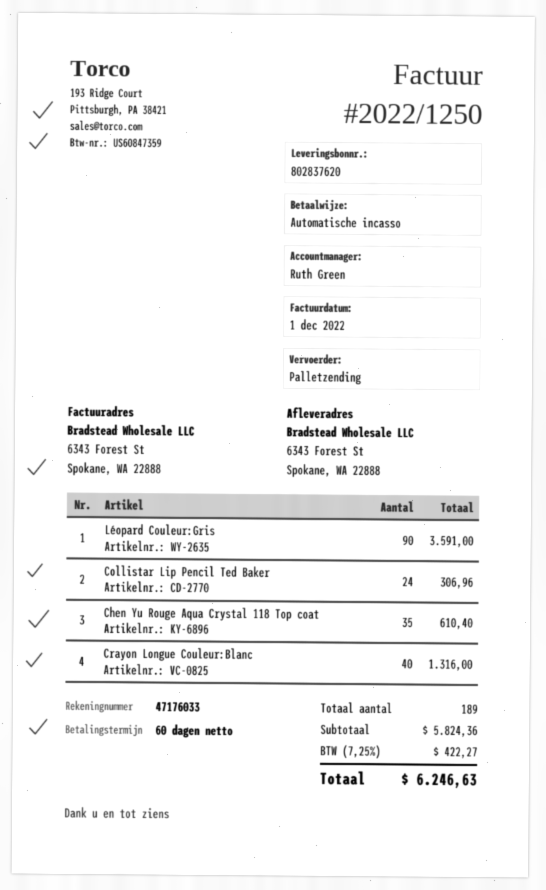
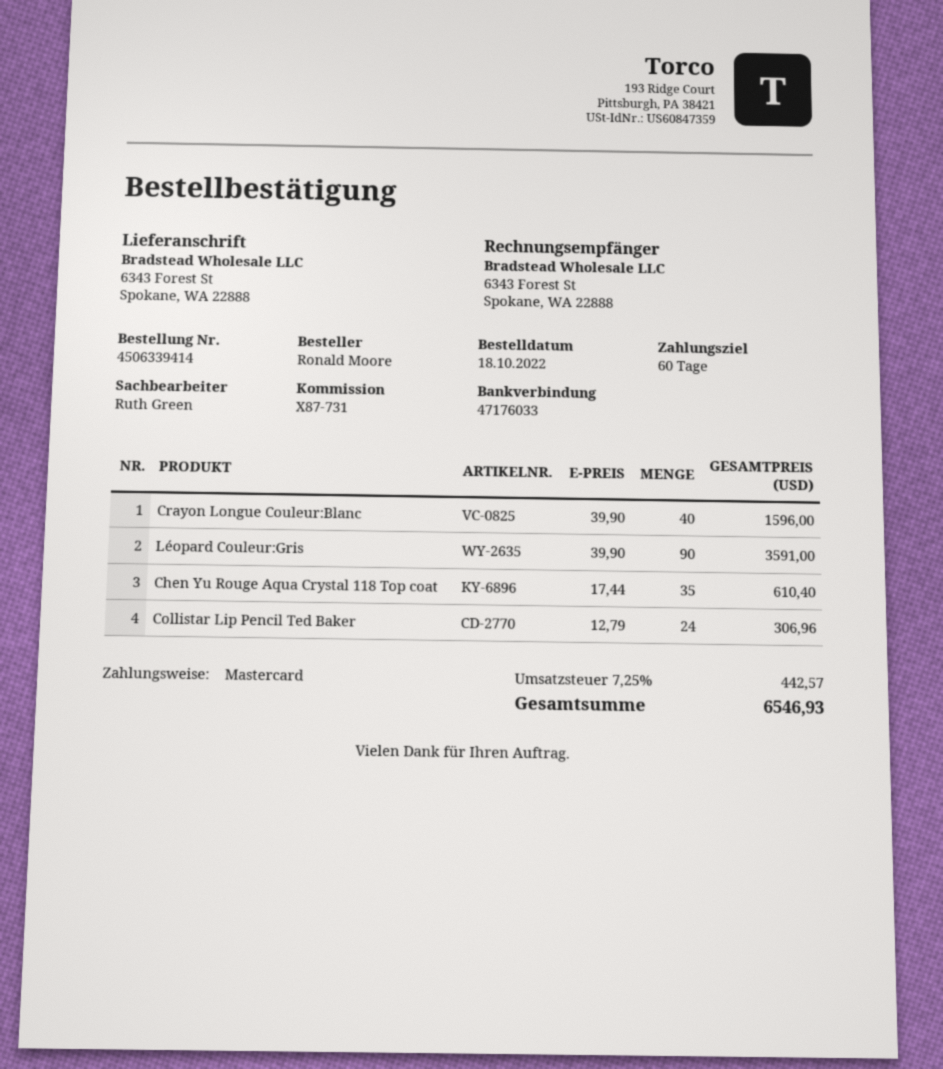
payment method: direct debit -> Mastercard
Crayon Longue Couleur:Blanc: 40 for 1316.00 -> 40 for 1596.00
tax: 7.25% = 422.27 -> 7.25% = 442.57
total: 6246.63 -> 6546.93

